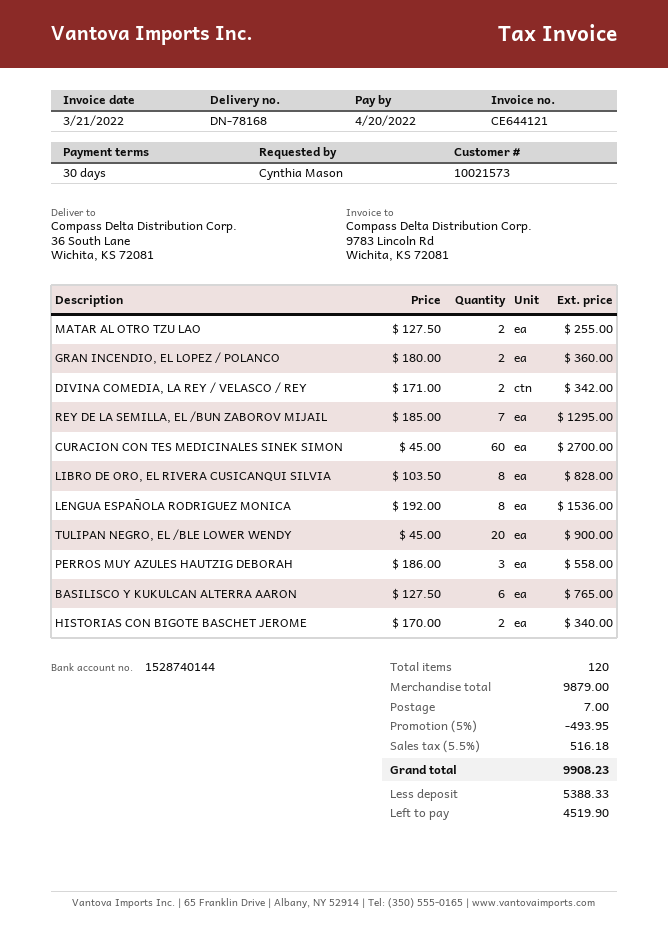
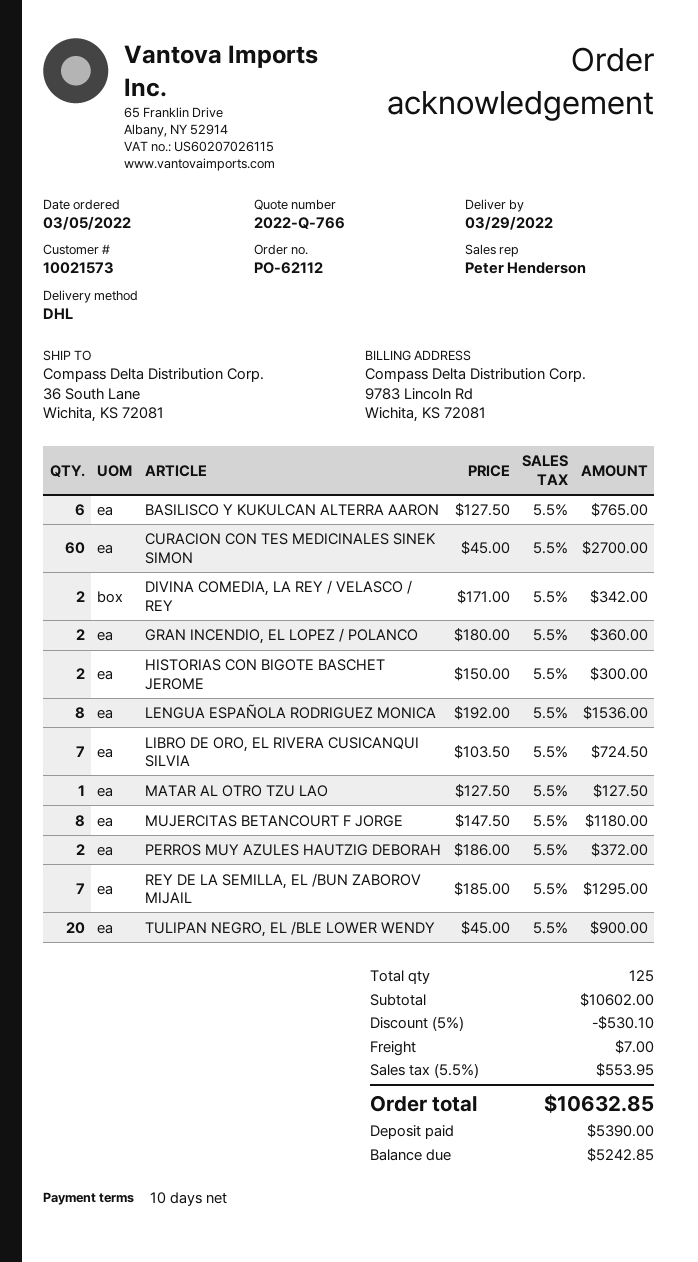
payment terms: 30 days -> 10 days
MATAR AL OTRO TZU LAO: 2 x 127.50 = 255.00 -> 1 x 127.50 = 127.50
LIBRO DE ORO, EL RIVERA CUSICANQUI SILVIA: 8 x 103.50 = 828.00 -> 7 x 103.50 = 724.50
PERROS MUY AZULES HAUTZIG DEBORAH: 3 x 186.00 = 558.00 -> 2 x 186.00 = 372.00
HISTORIAS CON BIGOTE BASCHET JEROME: 2 x 170.00 = 340.00 -> 2 x 150.00 = 300.00
MUJERCITAS BETANCOURT F JORGE: none -> 8 x 147.50 = 1180.00
total quantity: 120 -> 125
subtotal: 9879.00 -> 10602.00
discount: 5% = 493.95 -> 5% = 530.10
tax: 5.5% = 516.18 -> 5.5% = 553.95
total: 9908.23 -> 10632.85
deposit: 5388.33 -> 5390.00
balance: 4519.90 -> 5242.85

